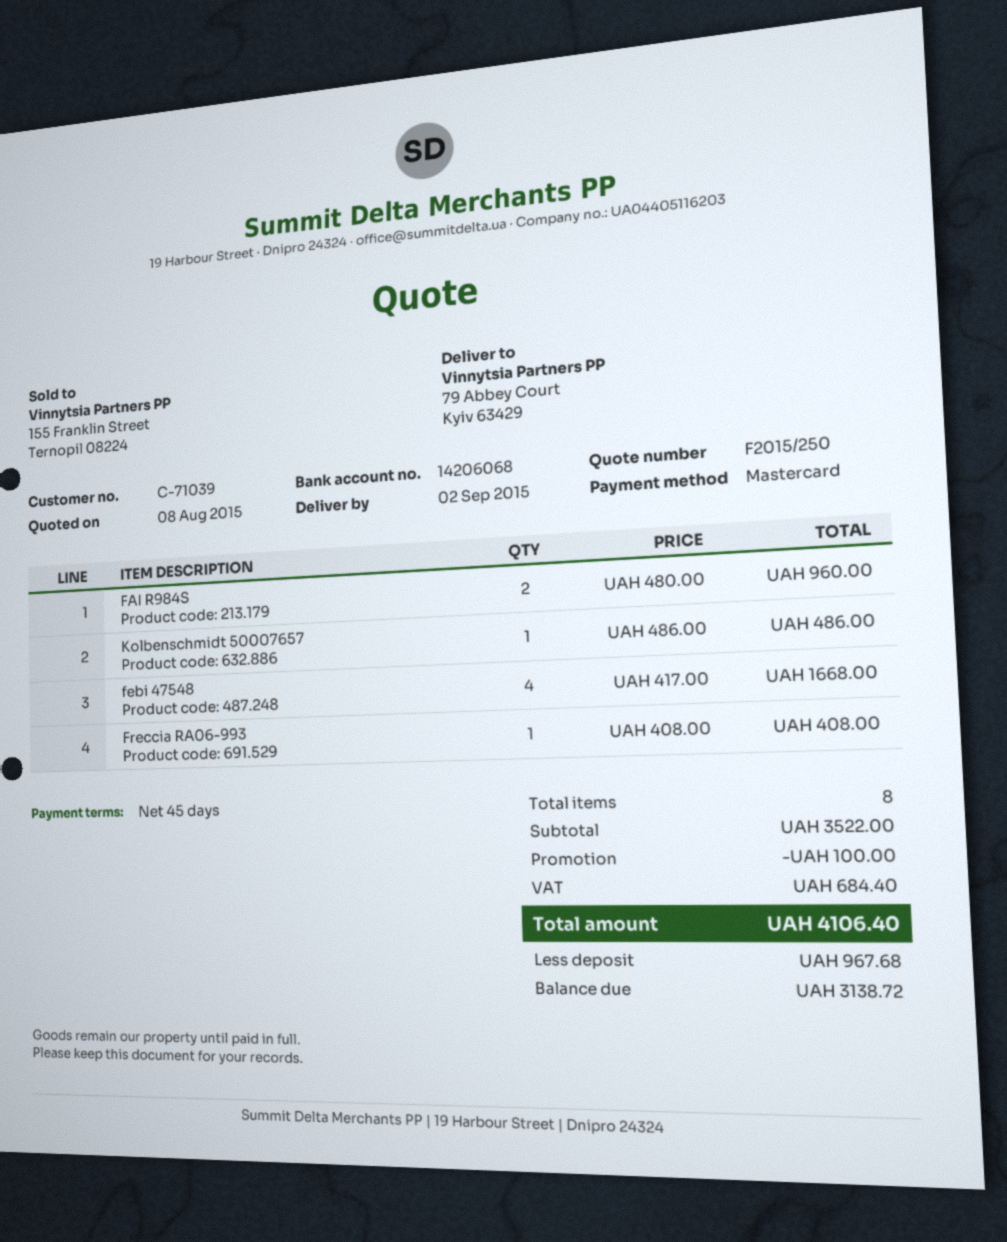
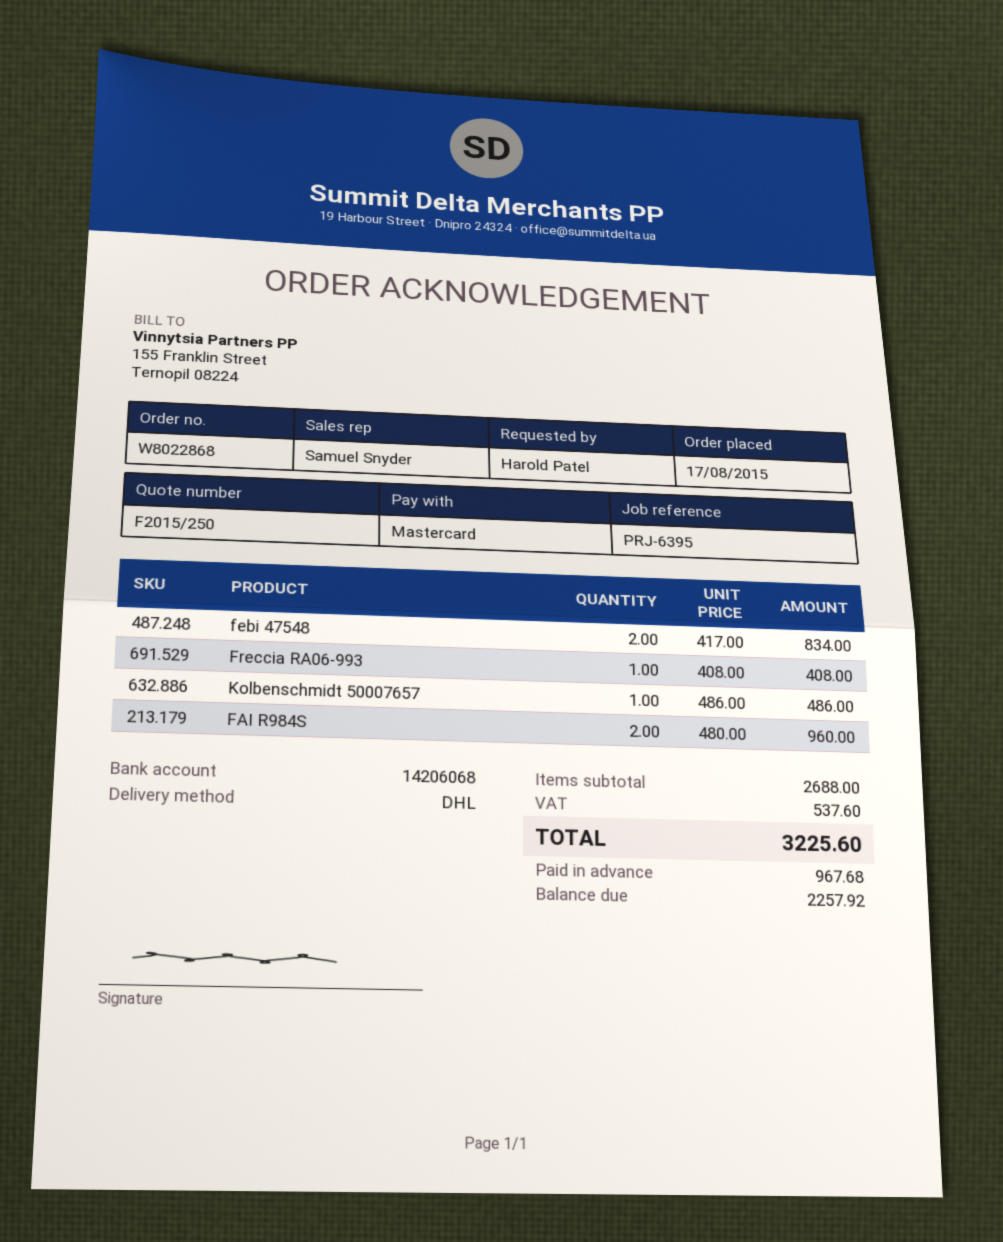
febi 47548: 4 x 417.00 = 1668.00 -> 2 x 417.00 = 834.00
subtotal: 3522.00 -> 2688.00
discount: 100.00 -> none
tax: 684.40 -> 537.60
total: 4106.40 -> 3225.60
balance: 3138.72 -> 2257.92

